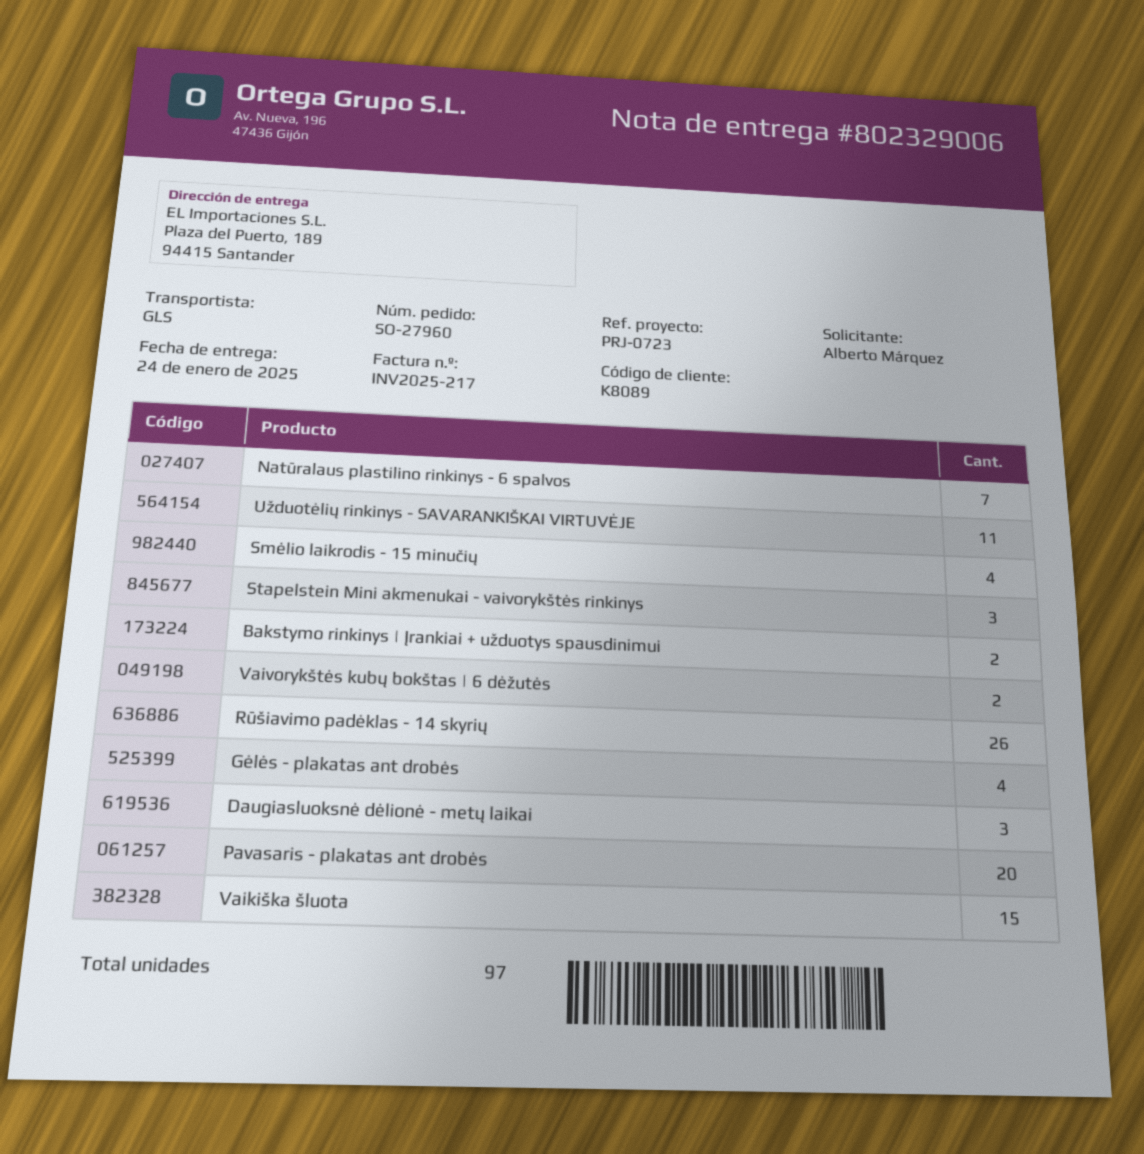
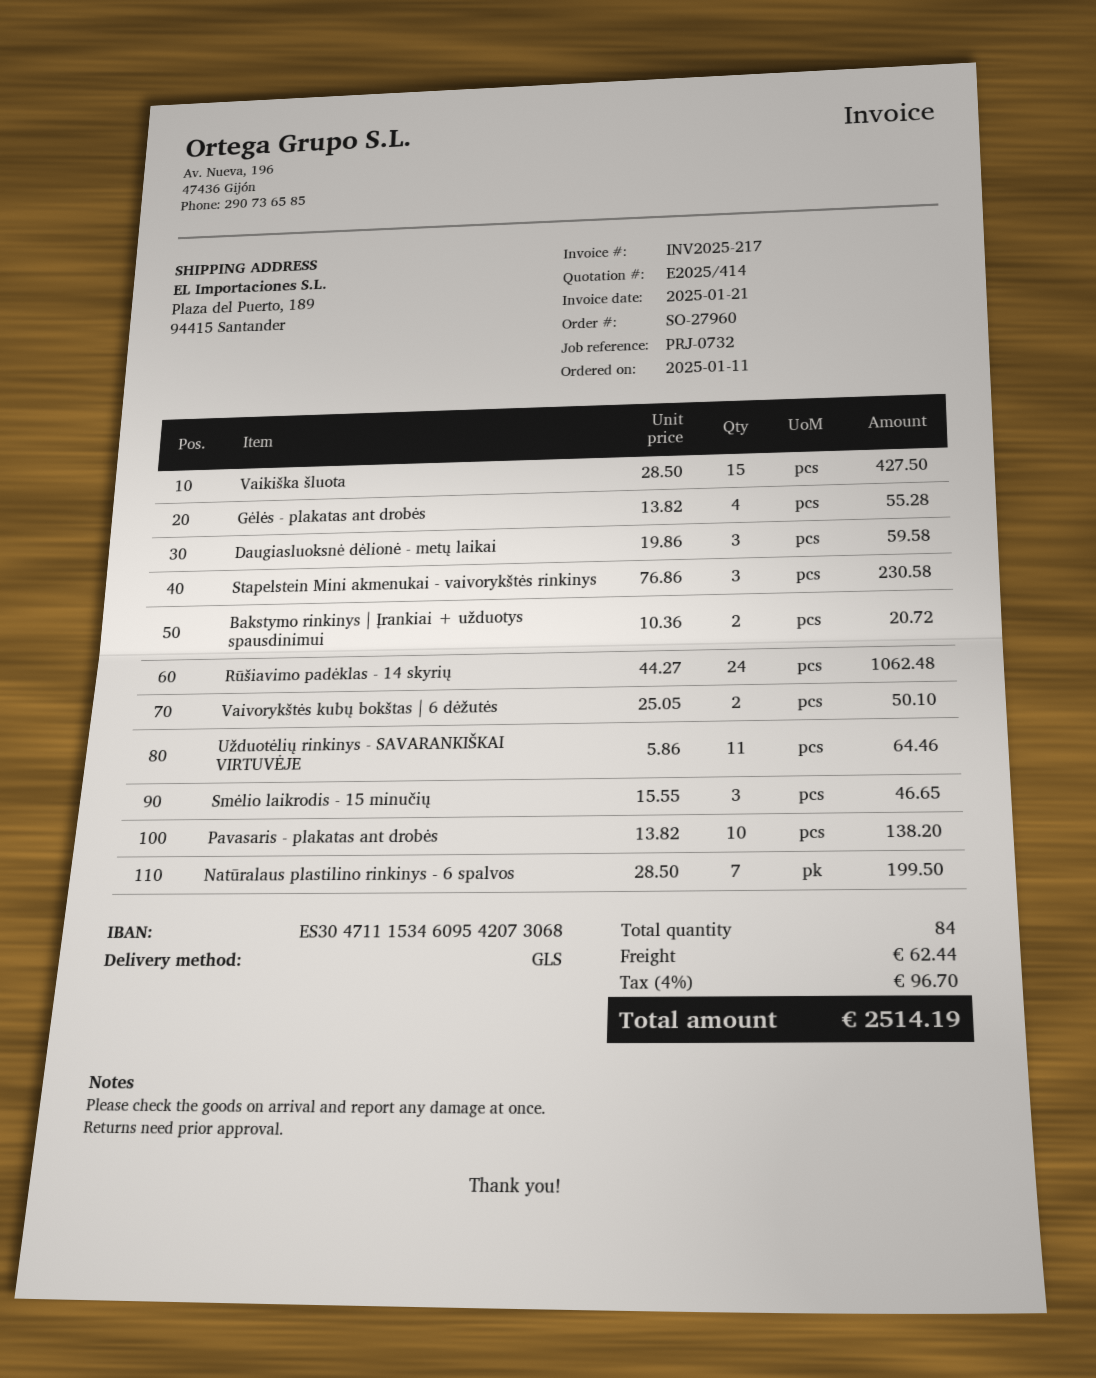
reference: PRJ-0723 -> PRJ-0732
Smėlio laikrodis - 15 minučių: 4 -> 3
Rūšiavimo padėklas - 14 skyrių: 26 -> 24
Pavasaris - plakatas ant drobės: 20 -> 10
total quantity: 97 -> 84

